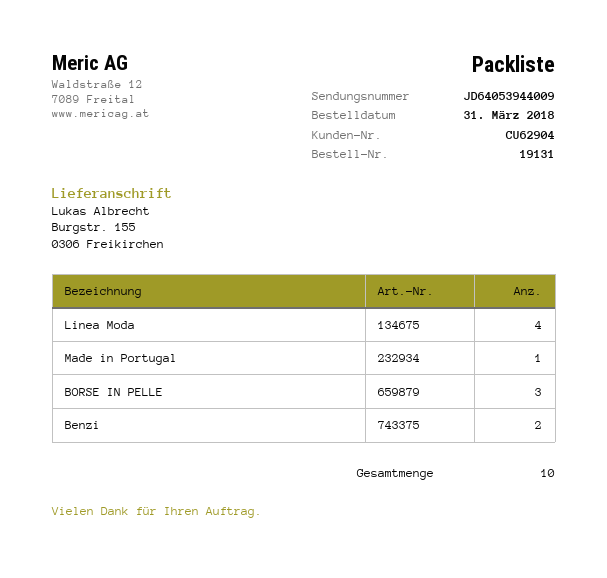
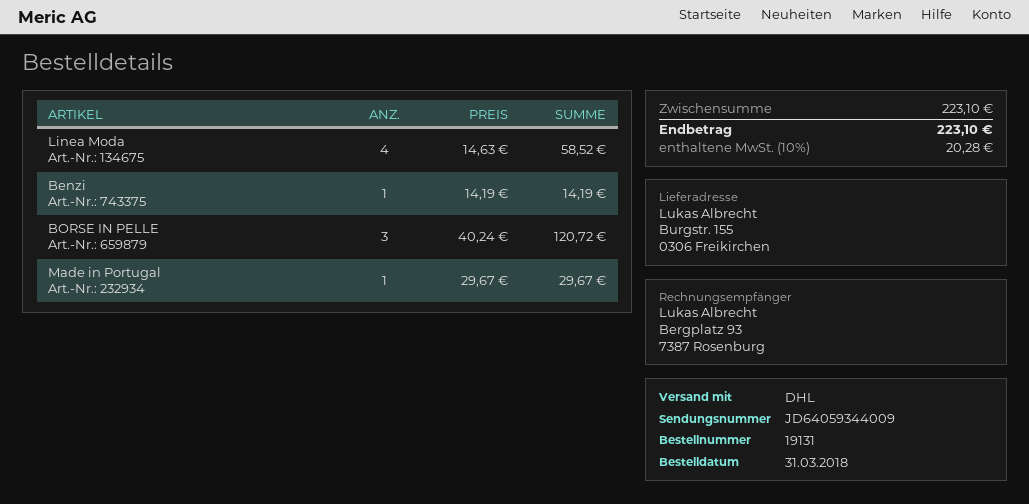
tracking number: JD64053944009 -> JD64059344009
Benzi: 2 -> 1

